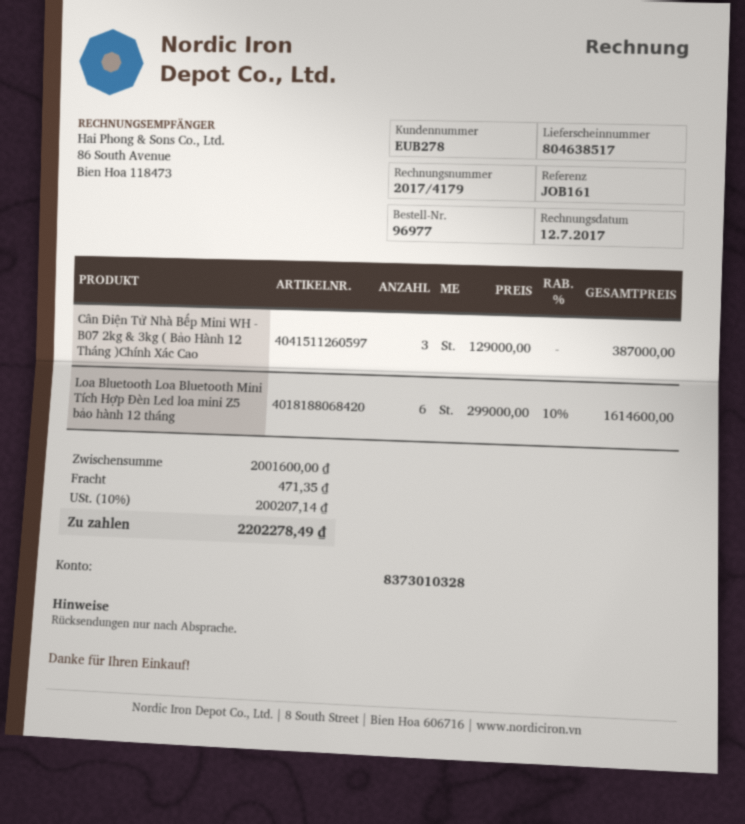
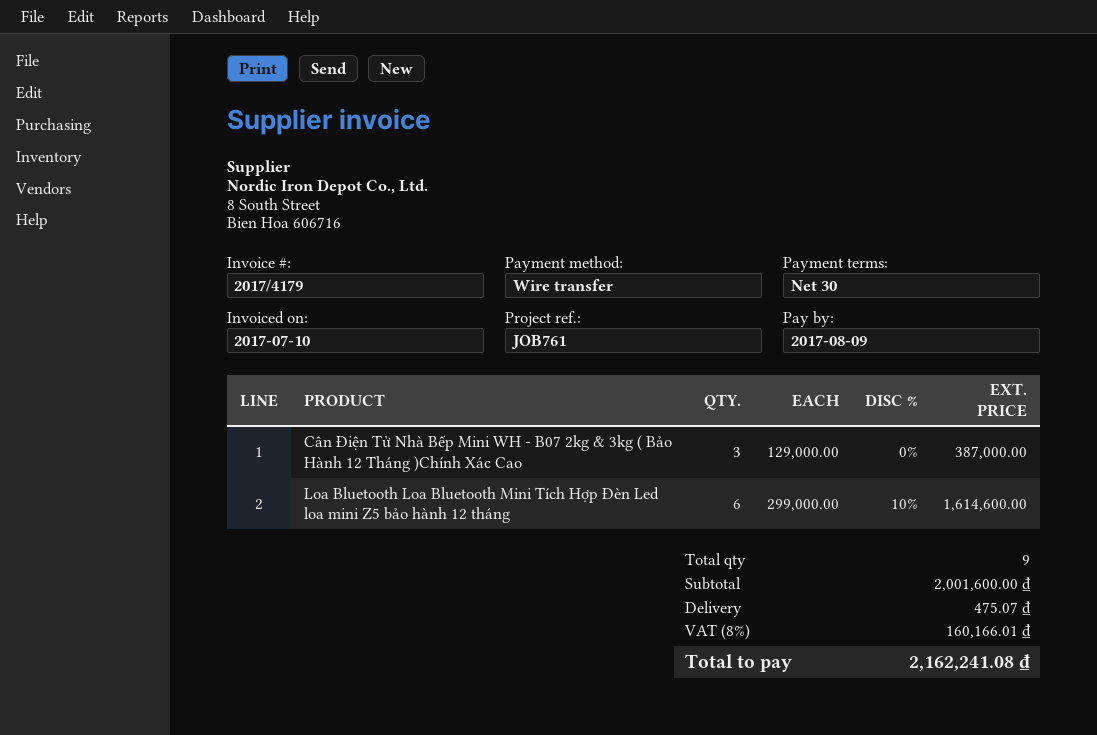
invoice date: 2017-07-12 -> 2017-07-10
reference: JOB161 -> JOB761
shipping: 471.35 -> 475.07
tax: 10% = 200207.14 -> 8% = 160166.01
total: 2202278.49 -> 2162241.08

